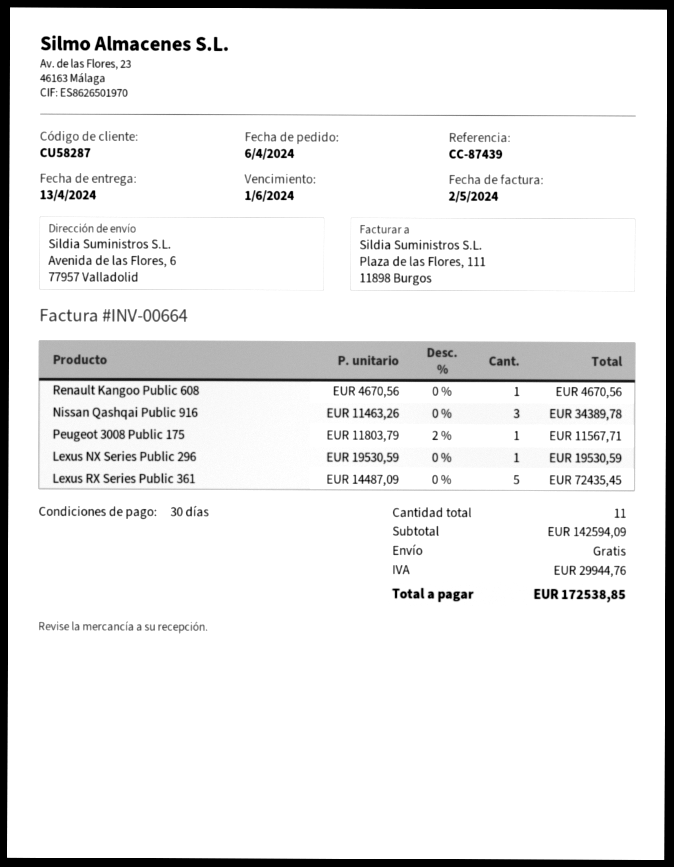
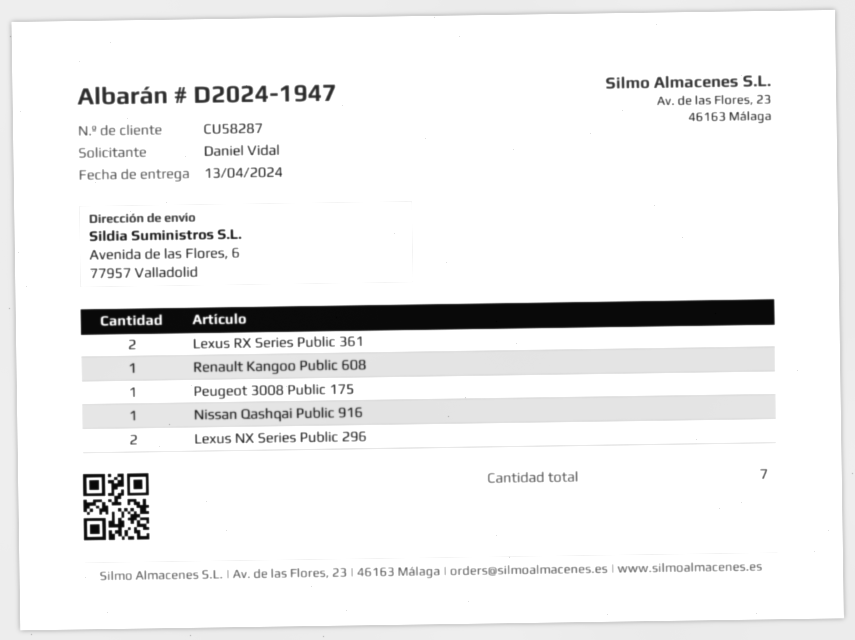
Nissan Qashqai Public 916: 3 -> 1
Lexus NX Series Public 296: 1 -> 2
Lexus RX Series Public 361: 5 -> 2
total quantity: 11 -> 7

